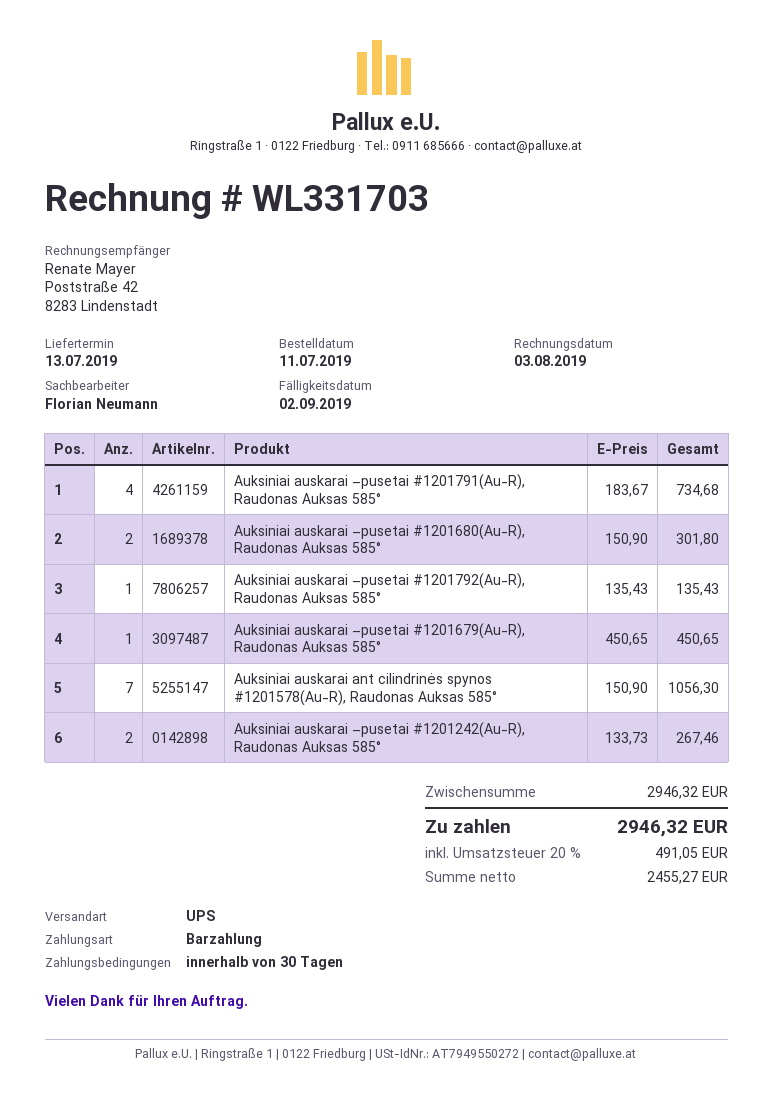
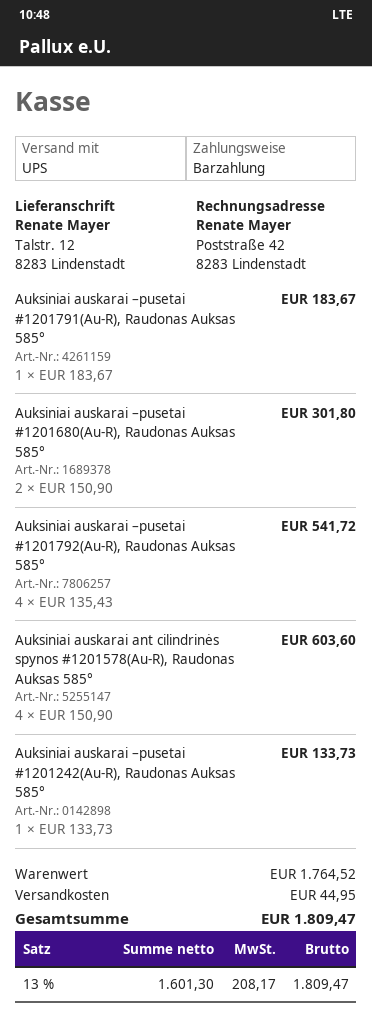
Auksiniai auskarai –pusetai #1201791(Au-R), Raudonas Auksas 585°: 4 x 183.67 = 734.68 -> 1 x 183.67 = 183.67
Auksiniai auskarai –pusetai #1201792(Au-R), Raudonas Auksas 585°: 1 x 135.43 = 135.43 -> 4 x 135.43 = 541.72
Auksiniai auskarai –pusetai #1201679(Au-R), Raudonas Auksas 585°: 1 x 450.65 = 450.65 -> none
Auksiniai auskarai ant cilindrinės spynos #1201578(Au-R), Raudonas Auksas 585°: 7 x 150.90 = 1056.30 -> 4 x 150.90 = 603.60
Auksiniai auskarai –pusetai #1201242(Au-R), Raudonas Auksas 585°: 2 x 133.73 = 267.46 -> 1 x 133.73 = 133.73
subtotal: 2946.32 -> 1764.52
shipping: none -> 44.95
net: 2455.27 -> 1601.30
tax: 20% = 491.05 -> 13% = 208.17
total: 2946.32 -> 1809.47

